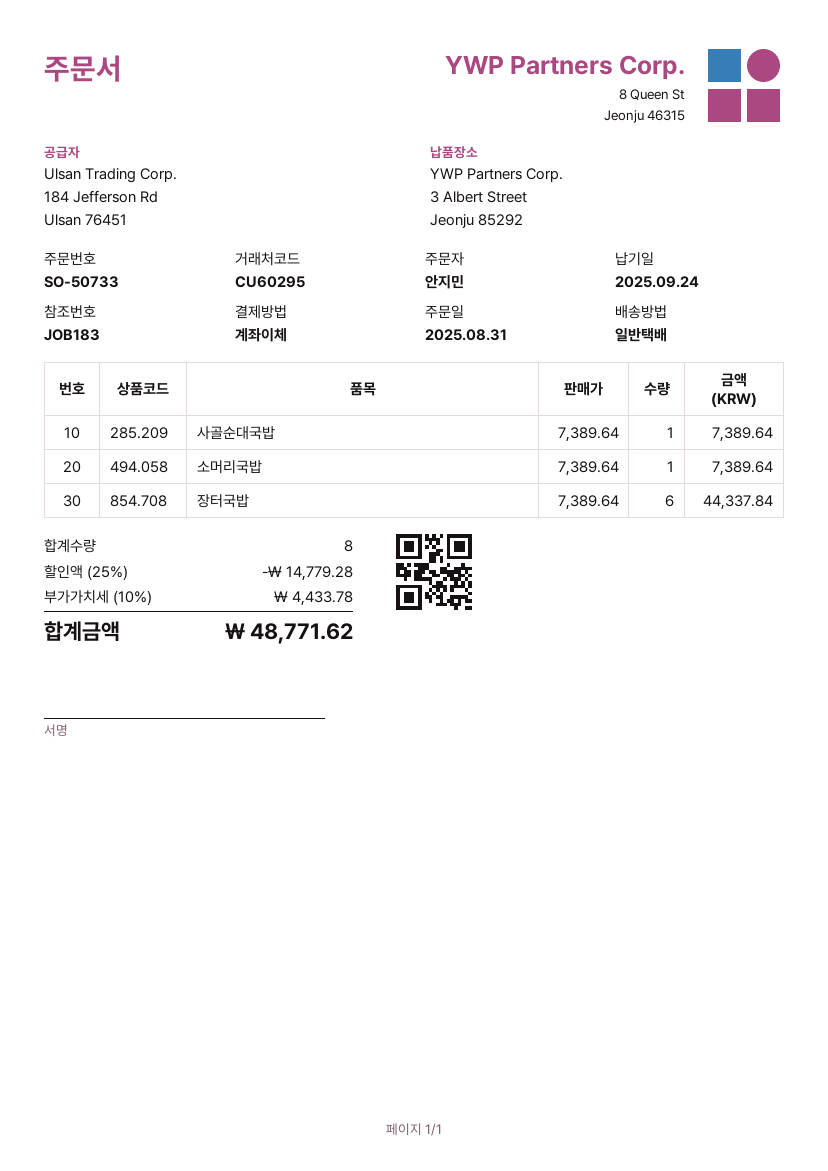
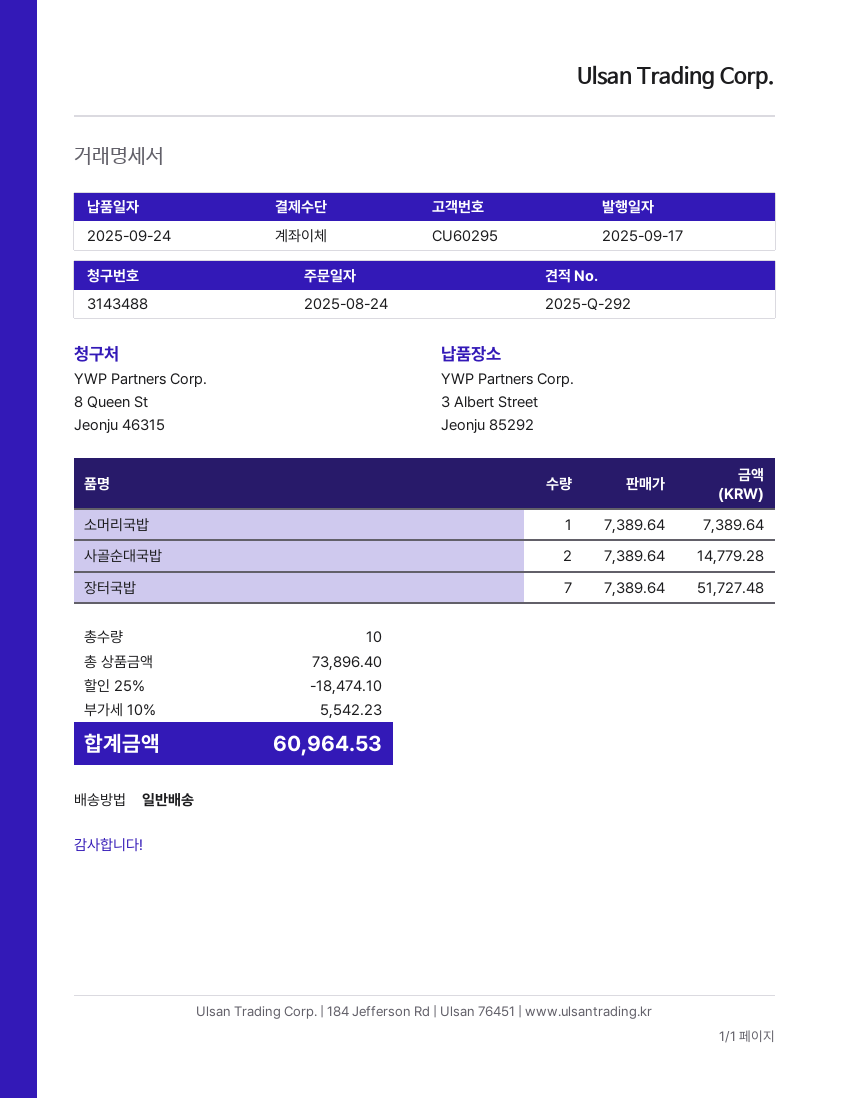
order date: 2025-08-31 -> 2025-08-24
사골순대국밥: 1 x 7389.64 = 7389.64 -> 2 x 7389.64 = 14779.28
장터국밥: 6 x 7389.64 = 44337.84 -> 7 x 7389.64 = 51727.48
total quantity: 8 -> 10
discount: 25% = 14779.28 -> 25% = 18474.10
tax: 10% = 4433.78 -> 10% = 5542.23
total: 48771.62 -> 60964.53

